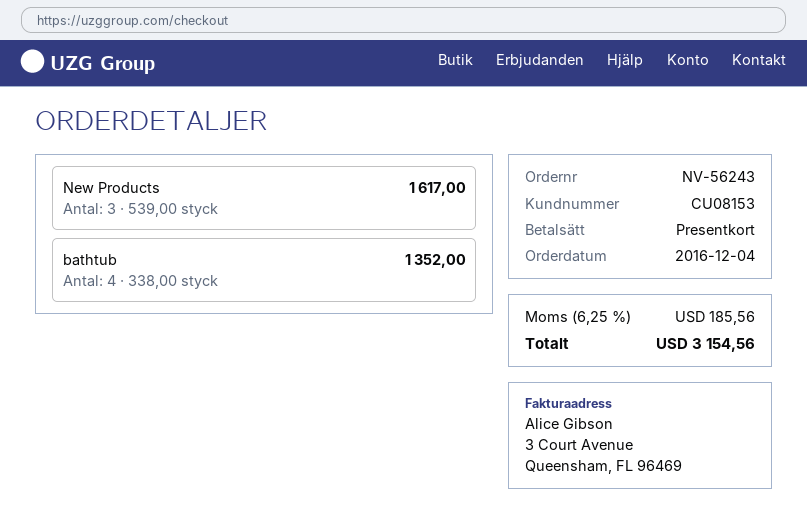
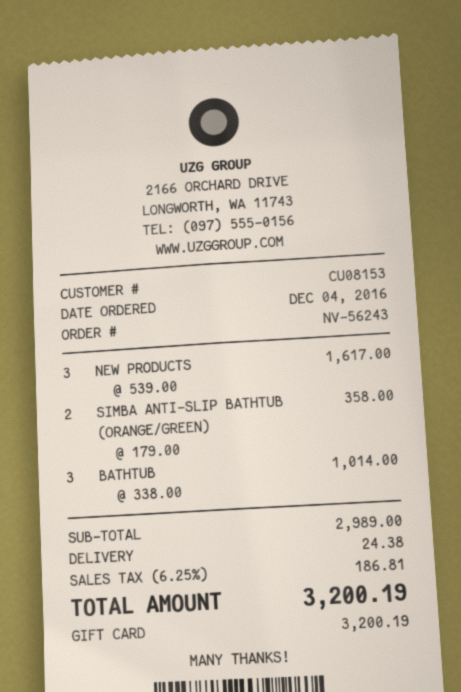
bathtub: 4 x 338.00 = 1352.00 -> 3 x 338.00 = 1014.00
SIMBA ANTI-SLIP BATHTUB (ORANGE/GREEN): none -> 2 x 179.00 = 358.00
shipping: none -> 24.38
tax: 6.25% = 185.56 -> 6.25% = 186.81
total: 3154.56 -> 3200.19

